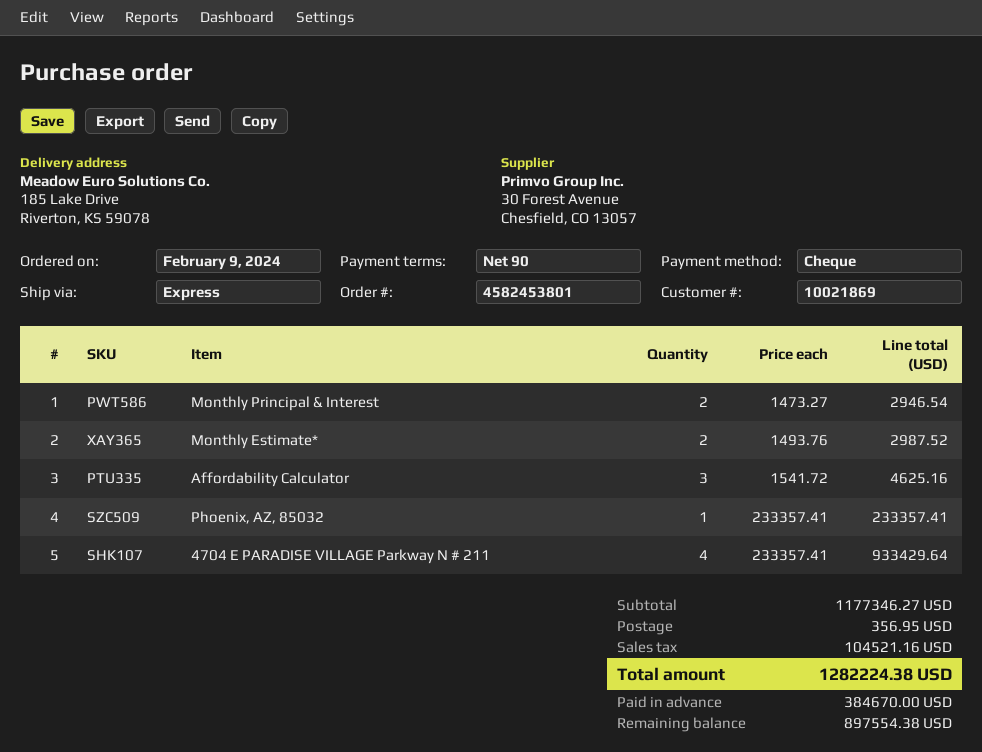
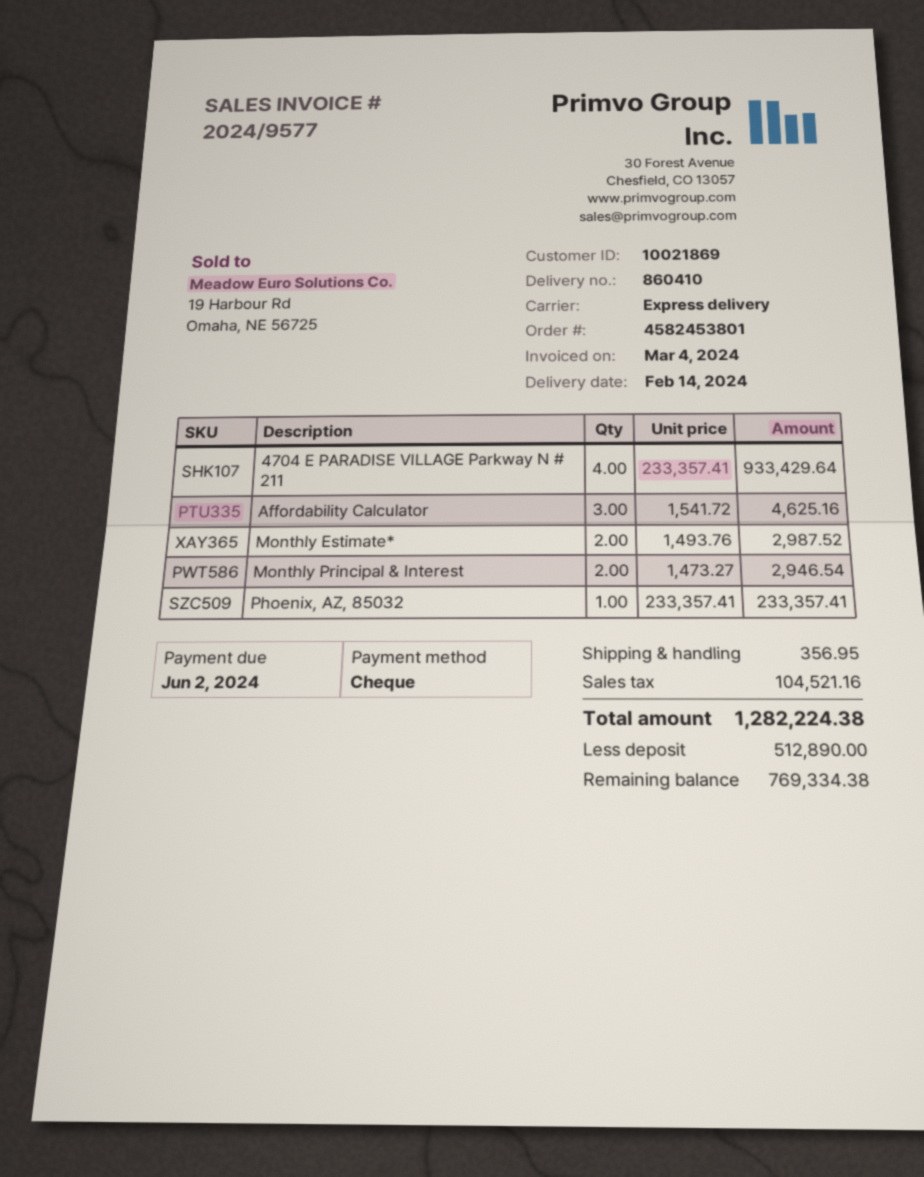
deposit: 384670.00 -> 512890.00
balance: 897554.38 -> 769334.38

